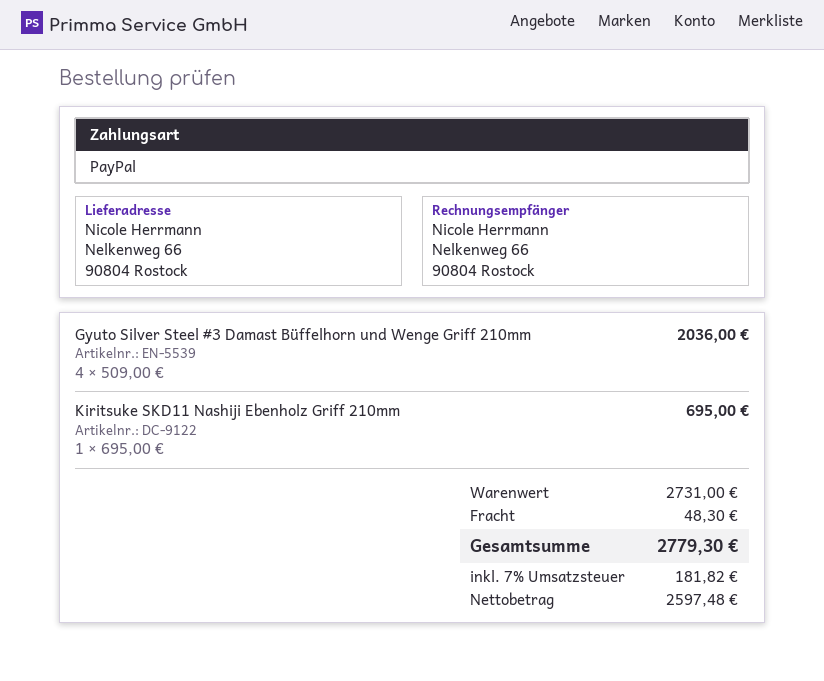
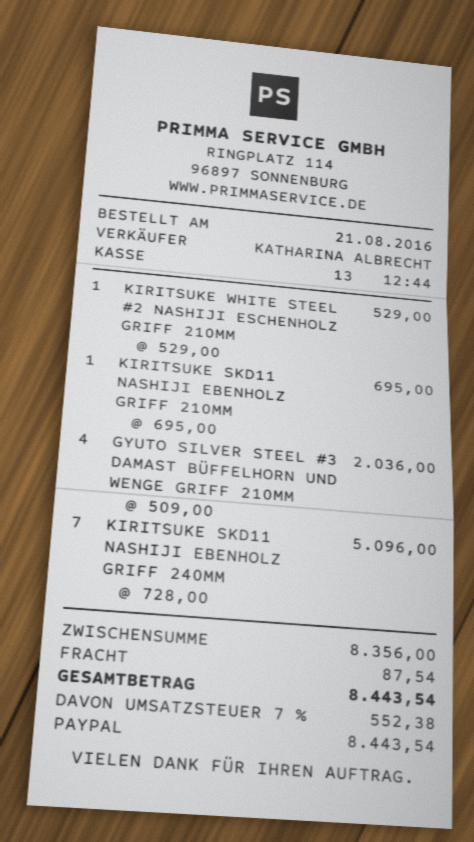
KIRITSUKE WHITE STEEL #2 NASHIJI ESCHENHOLZ GRIFF 210MM: none -> 1 x 529.00 = 529.00
KIRITSUKE SKD11 NASHIJI EBENHOLZ GRIFF 240MM: none -> 7 x 728.00 = 5096.00
subtotal: 2731.00 -> 8356.00
shipping: 48.30 -> 87.54
tax: 7% = 181.82 -> 7% = 552.38
total: 2779.30 -> 8443.54

